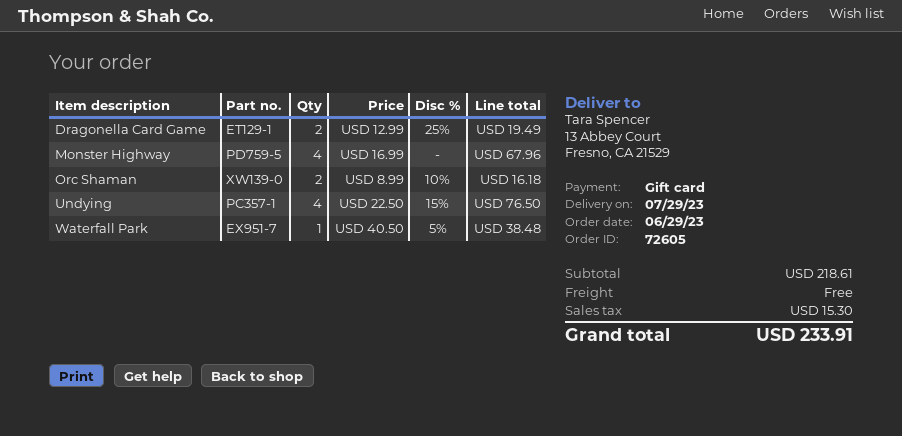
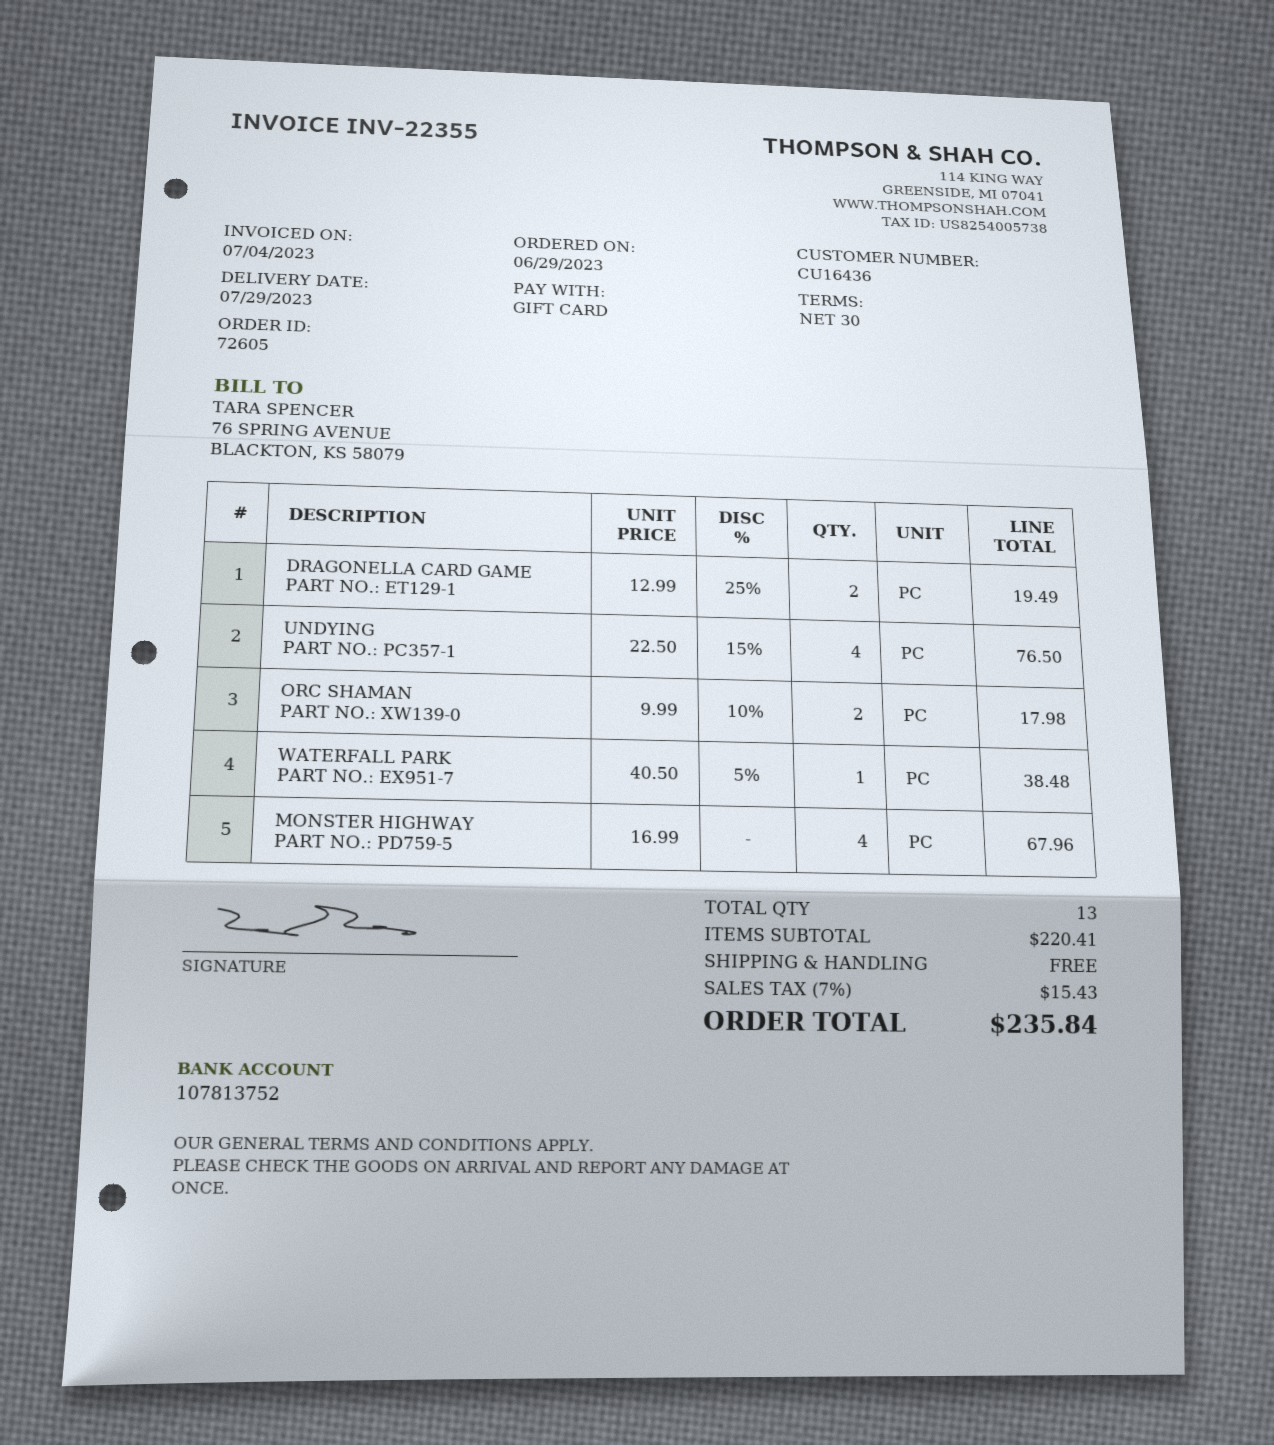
Orc Shaman: 2 x 8.99 - 10% = 16.18 -> 2 x 9.99 - 10% = 17.98
subtotal: 218.61 -> 220.41
tax: 15.30 -> 15.43
total: 233.91 -> 235.84

